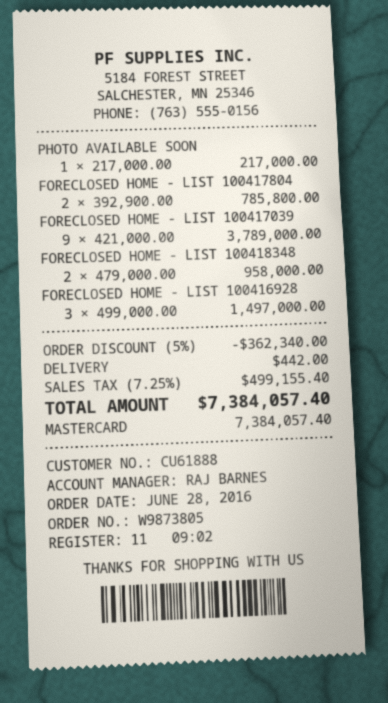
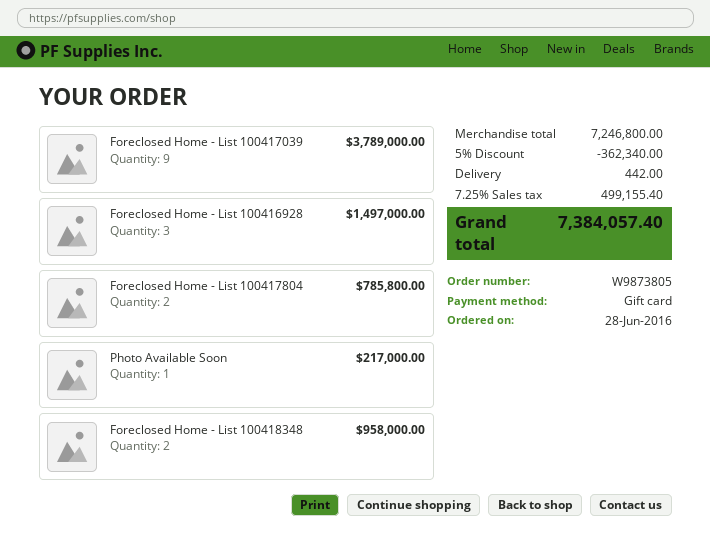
payment method: Mastercard -> gift card

